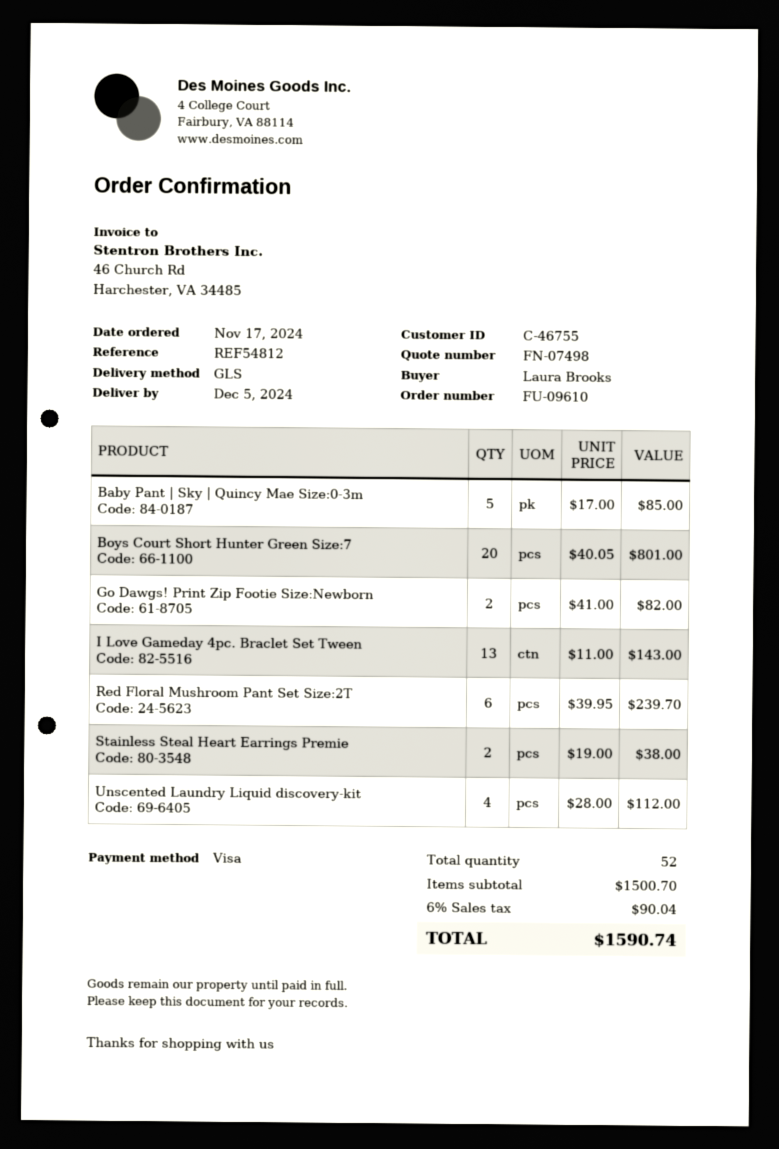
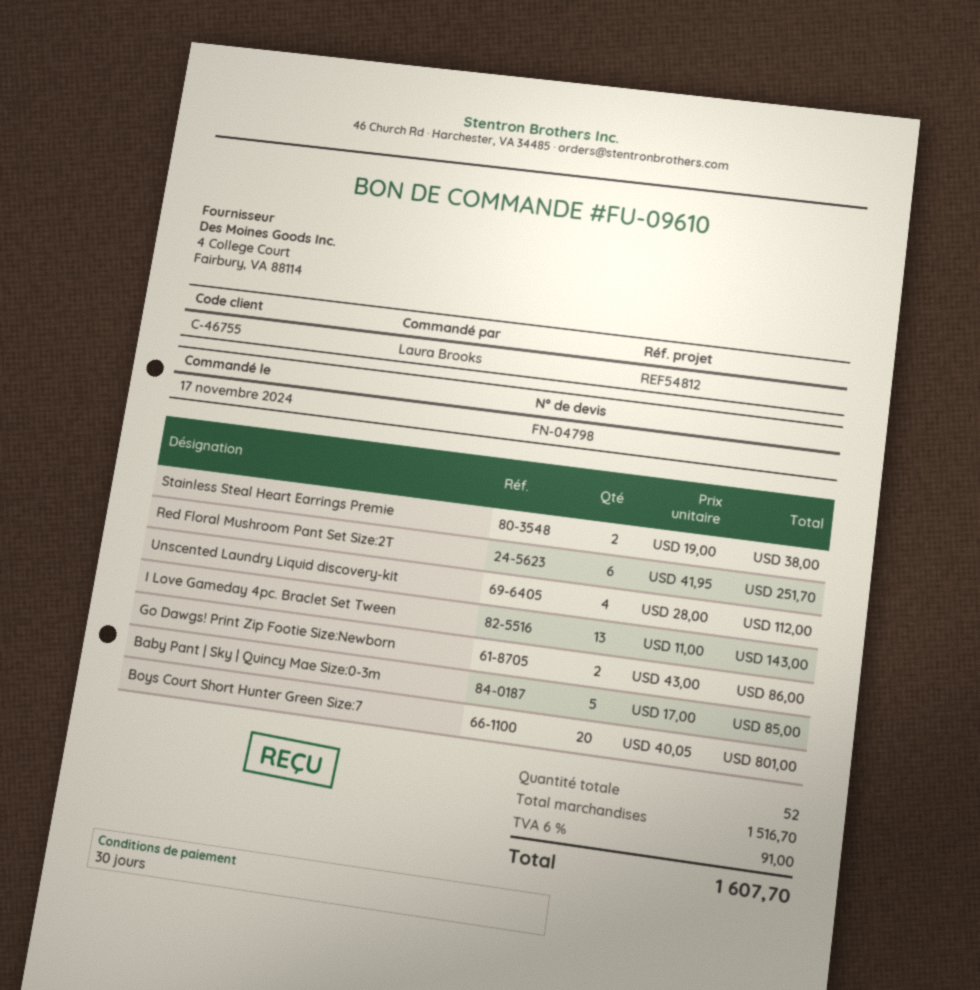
quote number: FN-07498 -> FN-04798
Go Dawgs! Print Zip Footie Size:Newborn: 2 x 41.00 = 82.00 -> 2 x 43.00 = 86.00
Red Floral Mushroom Pant Set Size:2T: 6 x 39.95 = 239.70 -> 6 x 41.95 = 251.70
subtotal: 1500.70 -> 1516.70
tax: 6% = 90.04 -> 6% = 91.00
total: 1590.74 -> 1607.70

